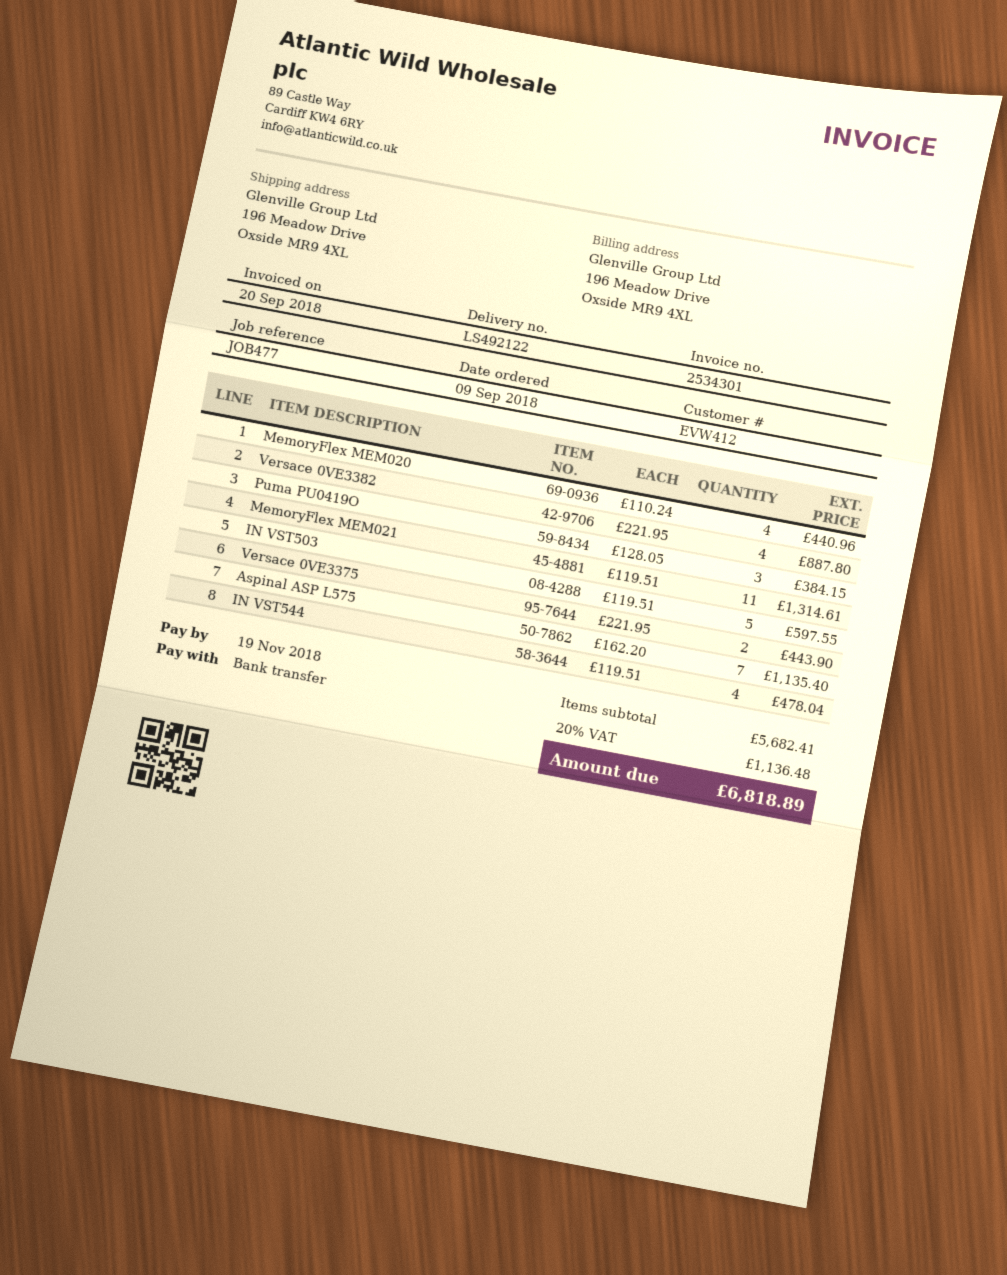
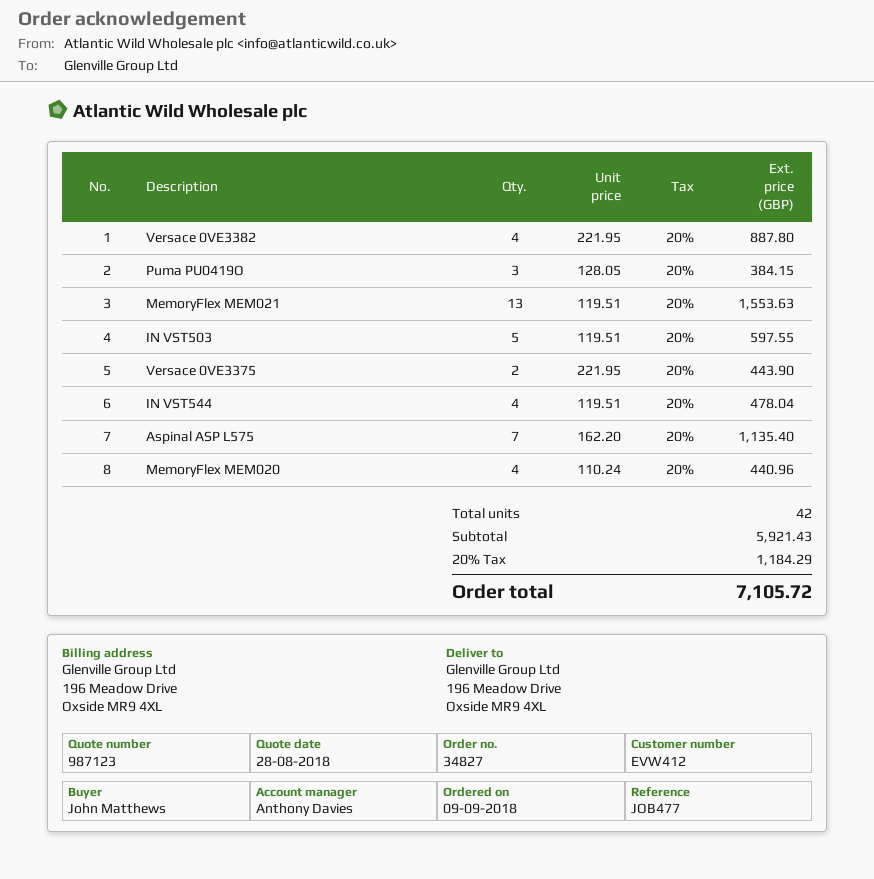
MemoryFlex MEM021: 11 x 119.51 = 1314.61 -> 13 x 119.51 = 1553.63
subtotal: 5682.41 -> 5921.43
tax: 20% = 1136.48 -> 20% = 1184.29
total: 6818.89 -> 7105.72

